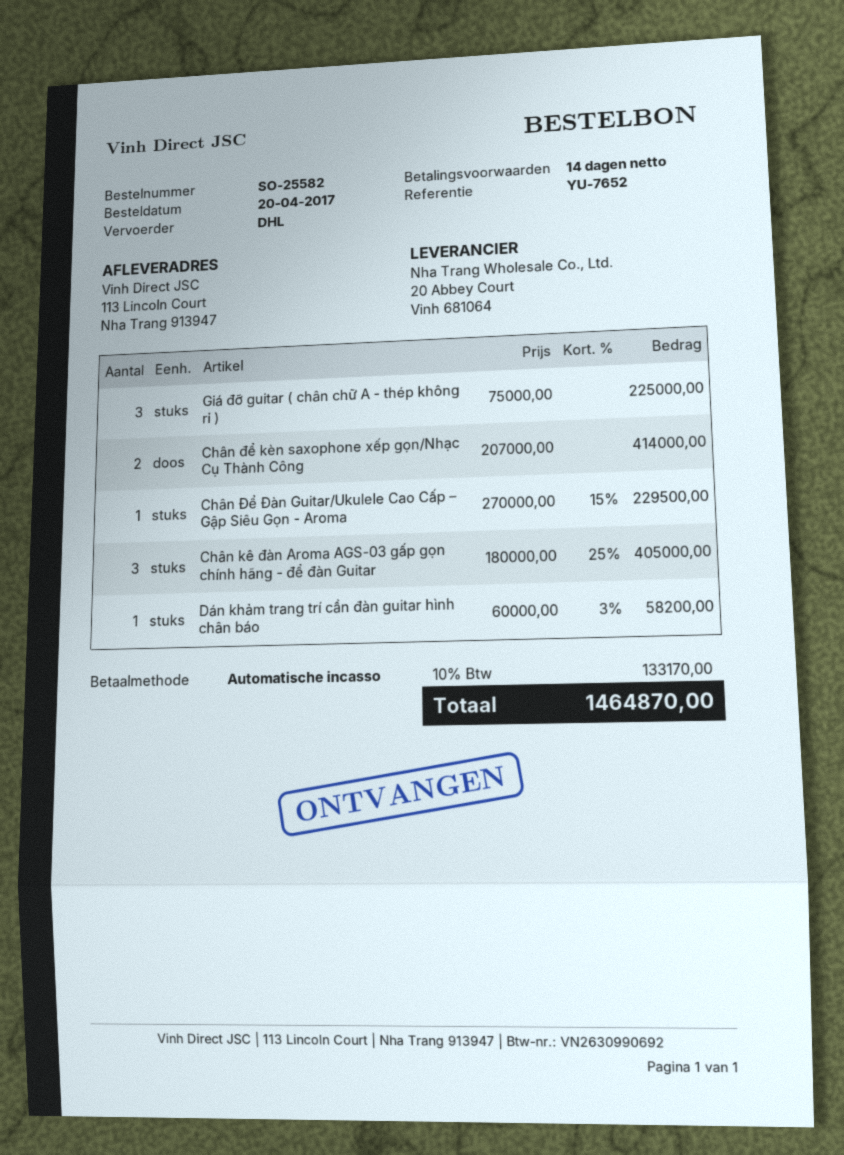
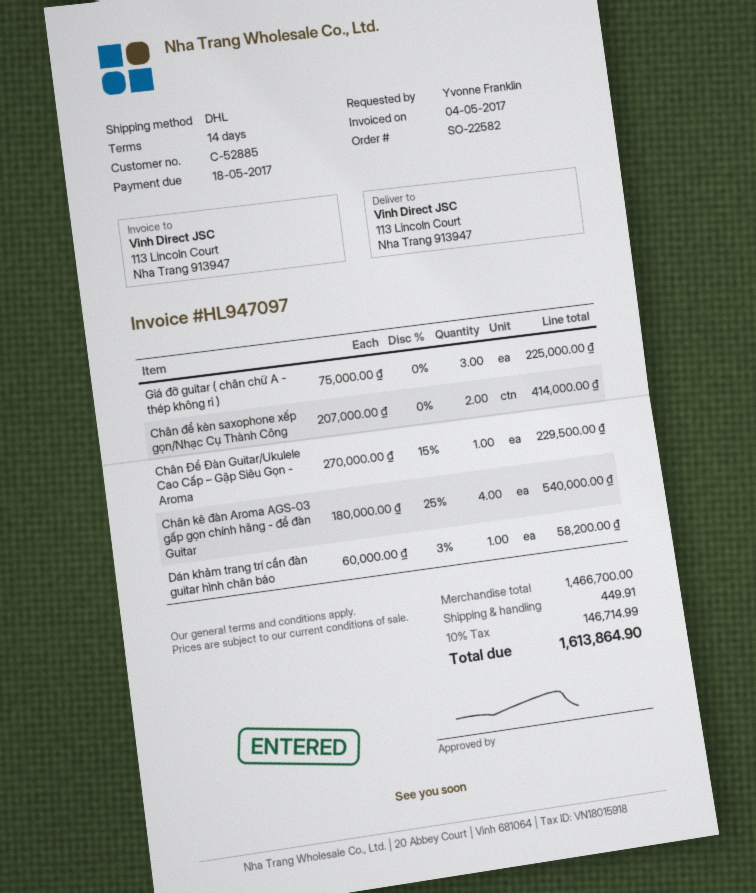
order number: SO-25582 -> SO-22582
Chân kê đàn Aroma AGS-03 gấp gọn chính hãng - để đàn Guitar: 3 x 180000.00 - 25% = 405000.00 -> 4 x 180000.00 - 25% = 540000.00
shipping: none -> 449.91
tax: 10% = 133170.00 -> 10% = 146714.99
total: 1464870.00 -> 1613864.90

